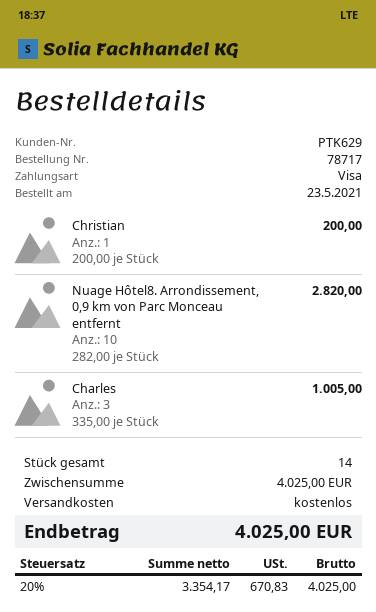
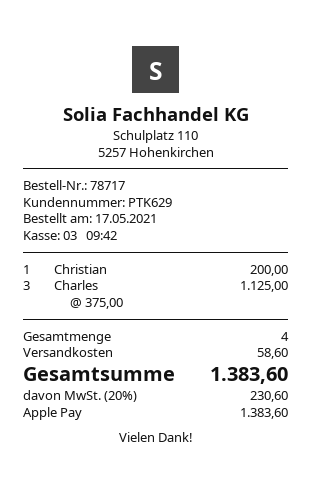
order date: 2021-05-23 -> 2021-05-17
payment method: Visa -> Apple Pay
Nuage Hôtel8. Arrondissement, 0,9 km von Parc Monceau entfernt: 10 x 282.00 = 2820.00 -> none
Charles: 3 x 335.00 = 1005.00 -> 3 x 375.00 = 1125.00
total quantity: 14 -> 4
shipping: 0.00 -> 58.60
tax: 20% = 670.83 -> 20% = 230.60
total: 4025.00 -> 1383.60

